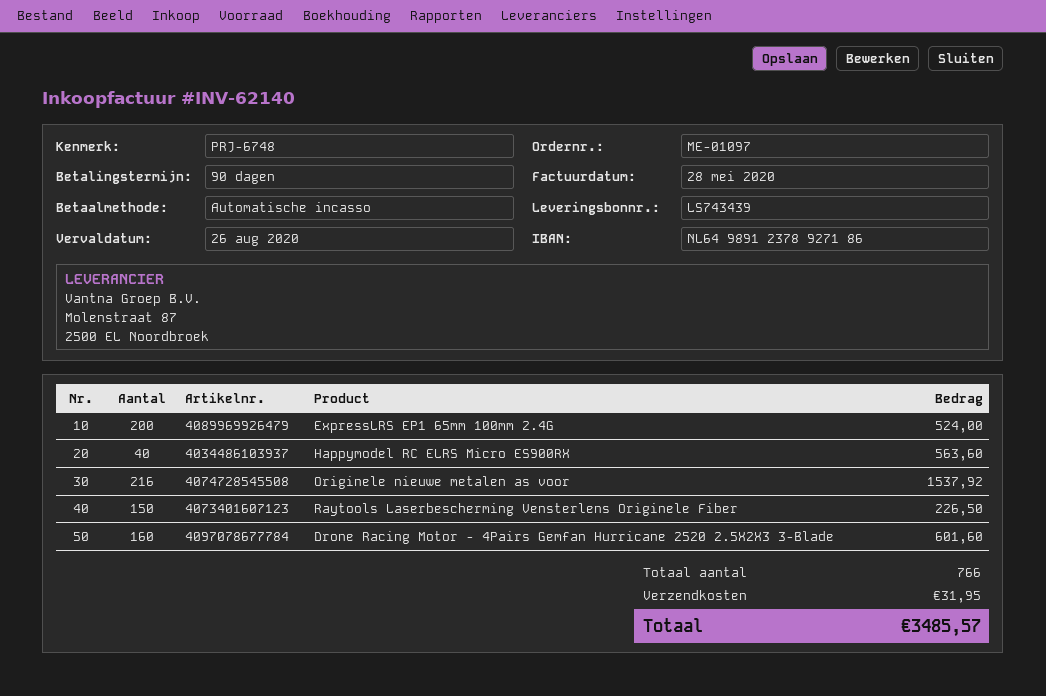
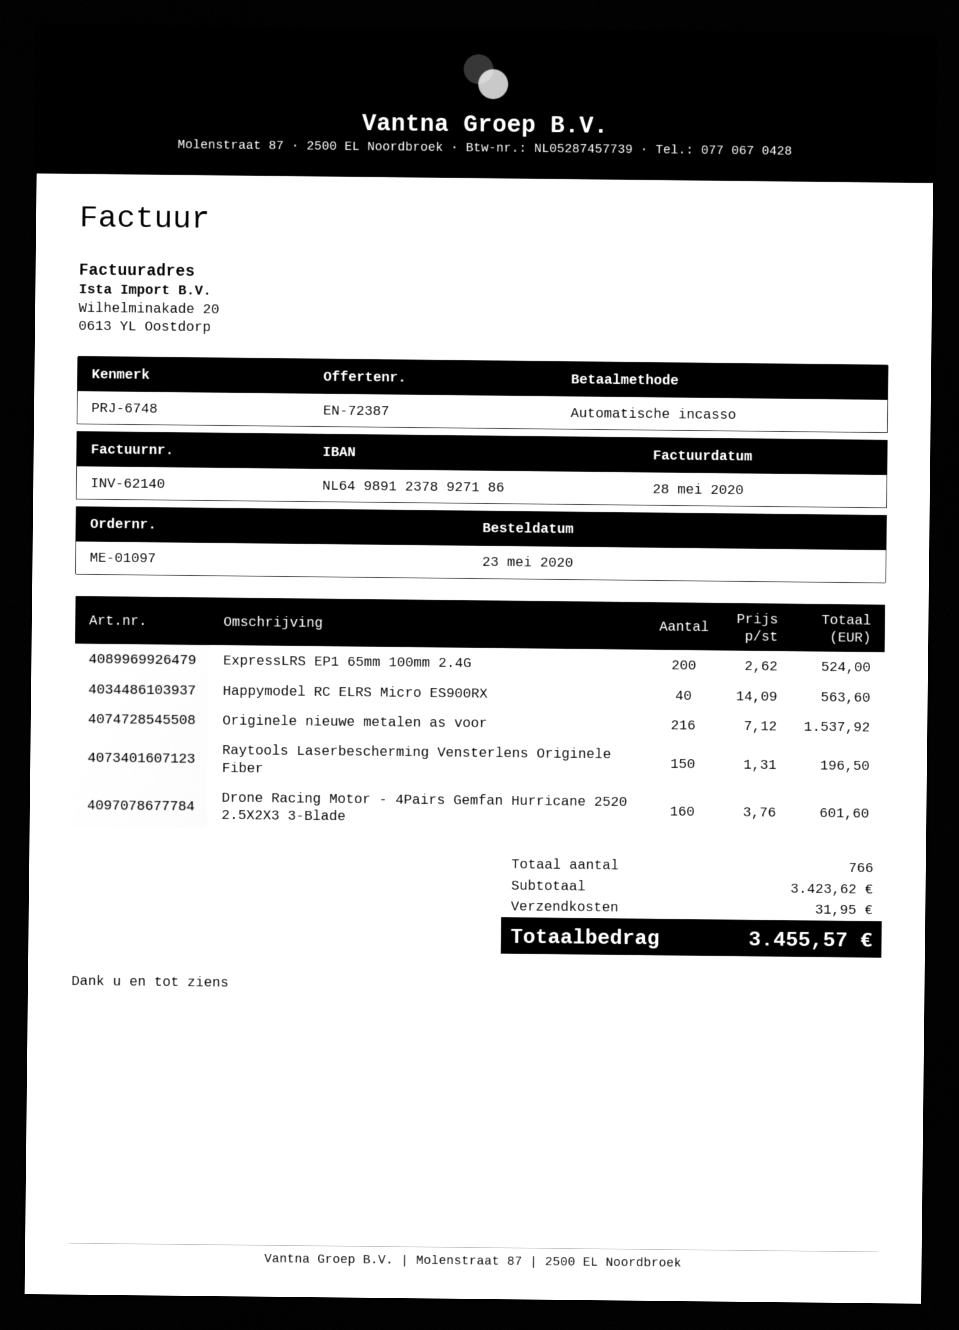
Raytools Laserbescherming Vensterlens Originele Fiber: 150 for 226.50 -> 150 for 196.50
total: 3485.57 -> 3455.57

